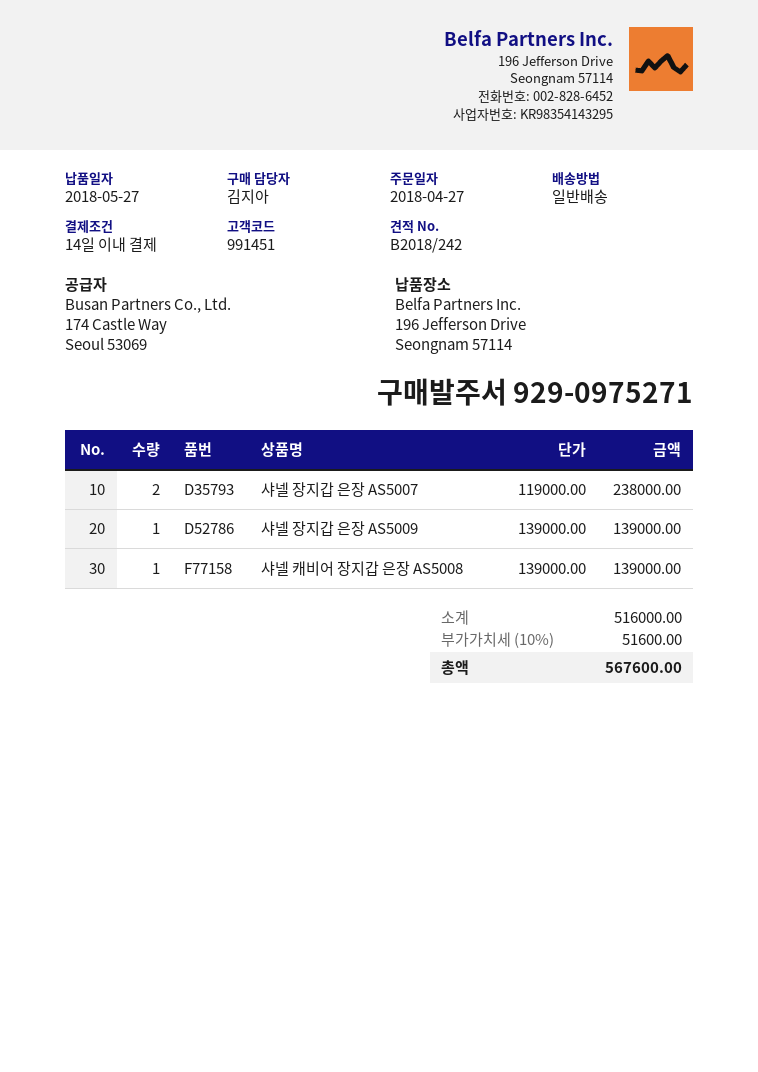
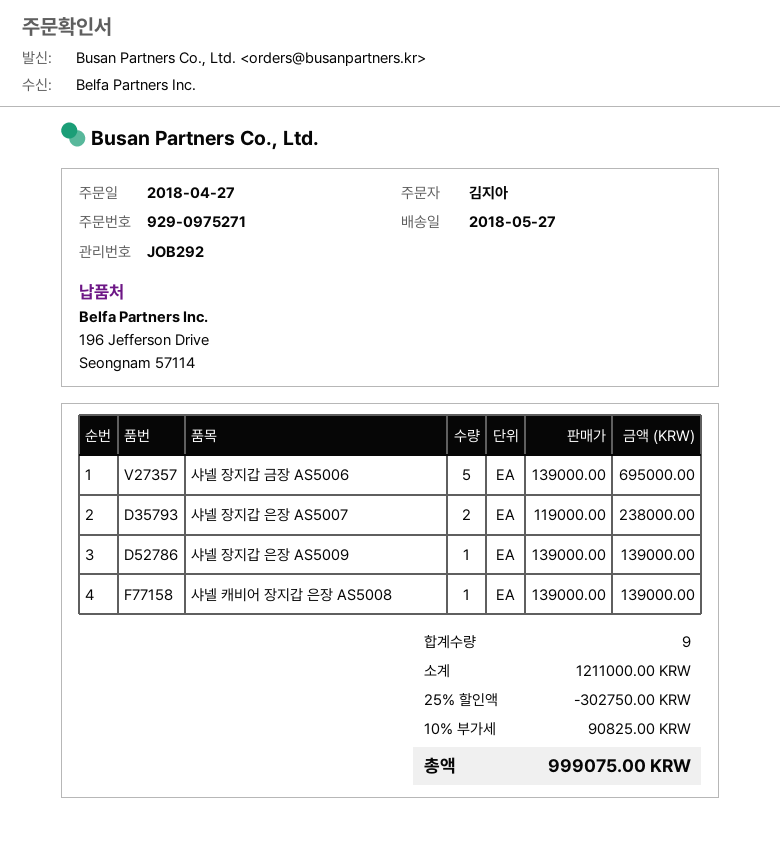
샤넬 장지갑 금장 AS5006: none -> 5 x 139000.00 = 695000.00
subtotal: 516000.00 -> 1211000.00
discount: none -> 25% = 302750.00
tax: 10% = 51600.00 -> 10% = 90825.00
total: 567600.00 -> 999075.00

